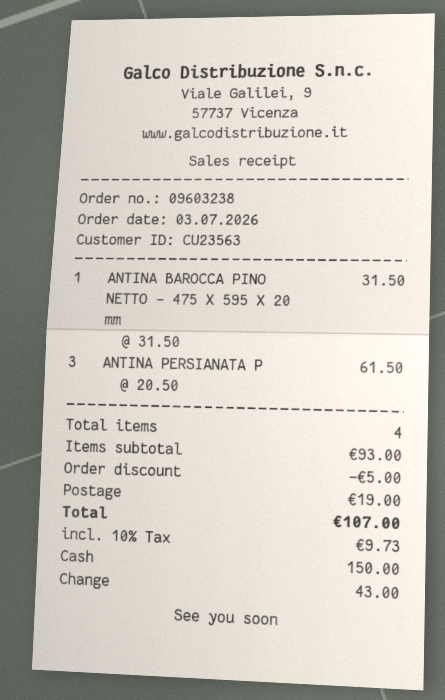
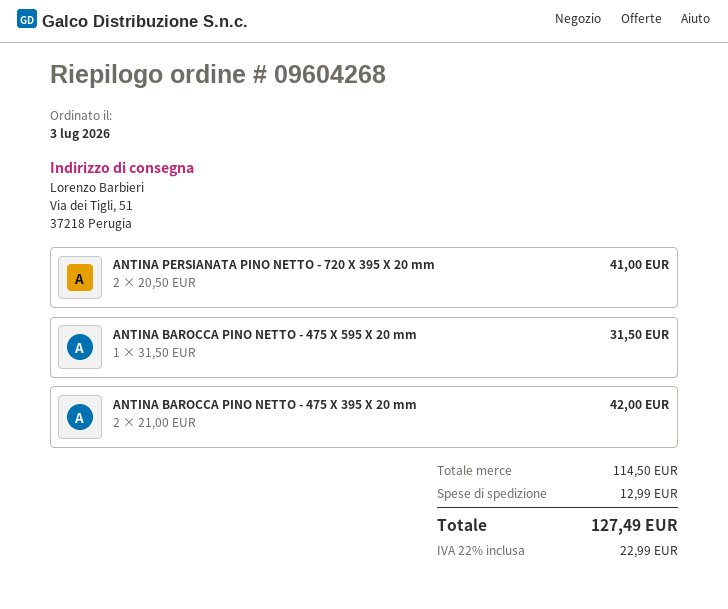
order number: 09603238 -> 09604268
ANTINA PERSIANATA P: 3 x 20.50 = 61.50 -> 2 x 20.50 = 41.00
ANTINA BAROCCA PINO NETTO - 475 X 395 X 20 mm: none -> 2 x 21.00 = 42.00
subtotal: 93.00 -> 114.50
discount: 5.00 -> none
shipping: 19.00 -> 12.99
tax: 10% = 9.73 -> 22% = 22.99
total: 107.00 -> 127.49

